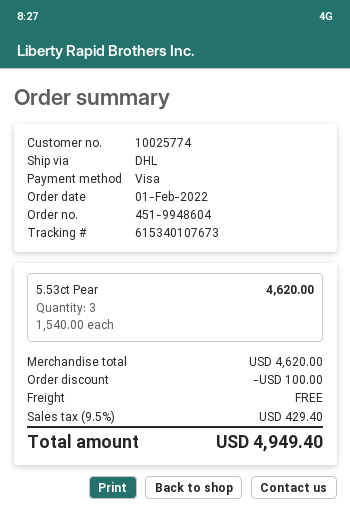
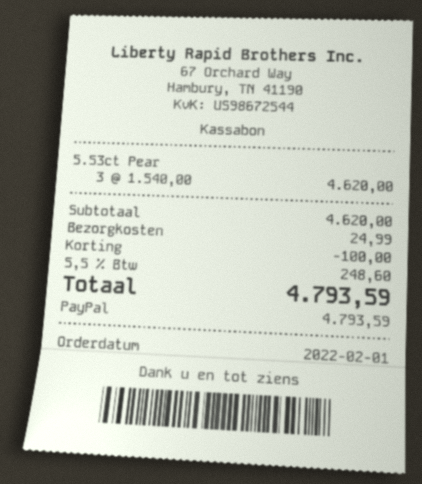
payment method: Visa -> PayPal
shipping: 0.00 -> 24.99
tax: 9.5% = 429.40 -> 5.5% = 248.60
total: 4949.40 -> 4793.59

